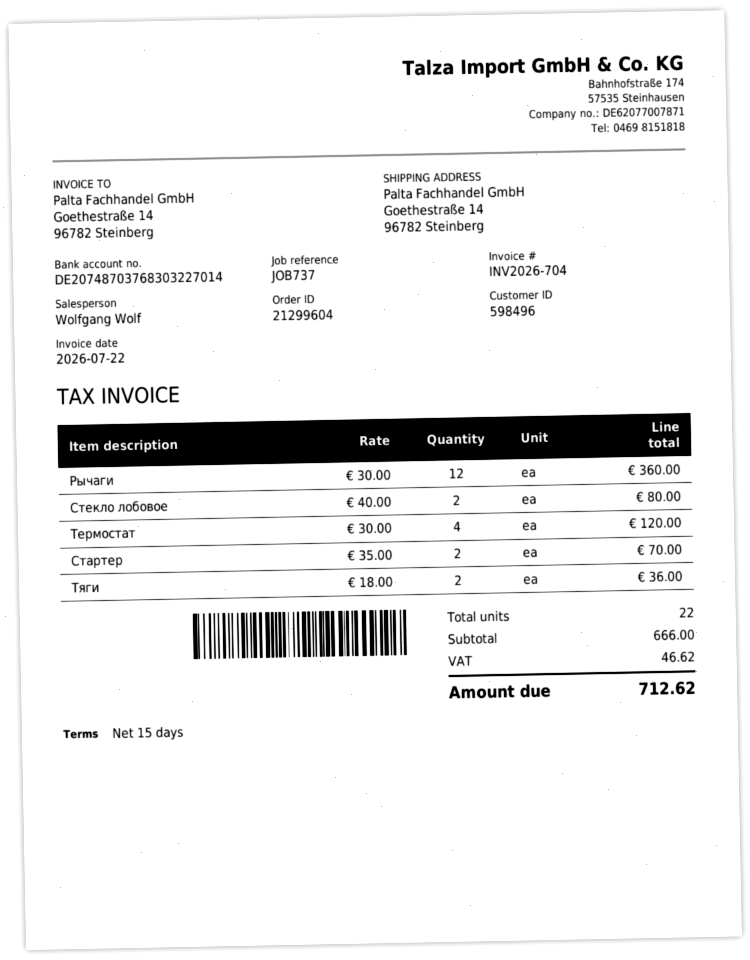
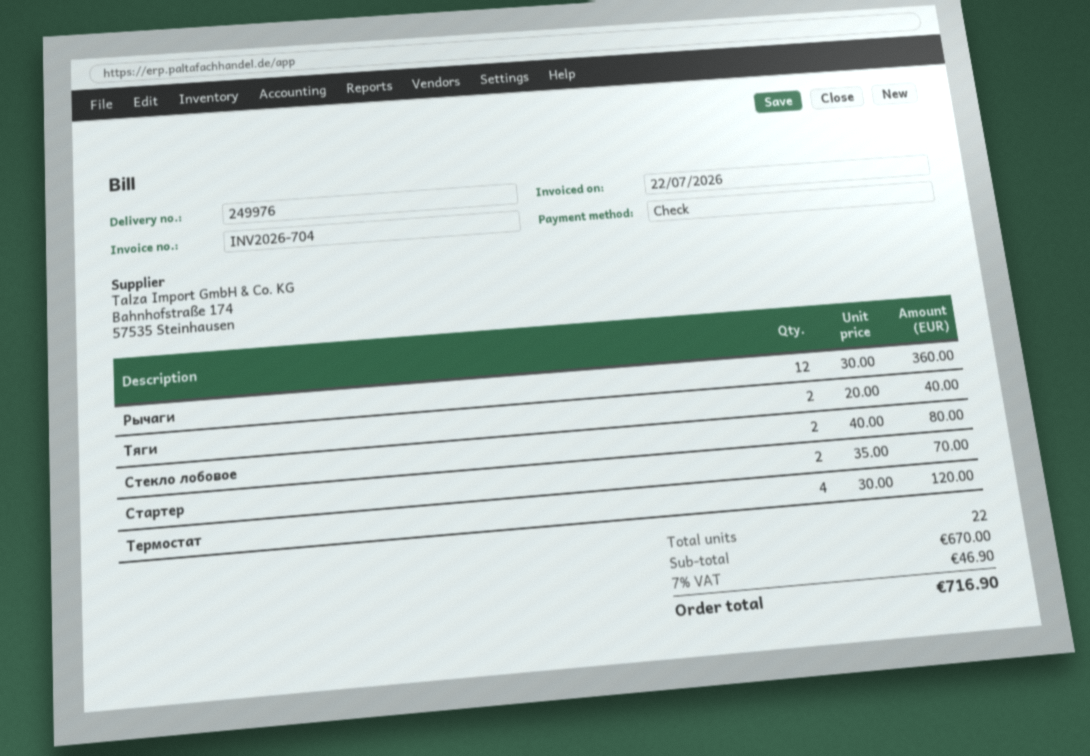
Тяги: 2 x 18.00 = 36.00 -> 2 x 20.00 = 40.00
subtotal: 666.00 -> 670.00
tax: 46.62 -> 46.90
total: 712.62 -> 716.90

